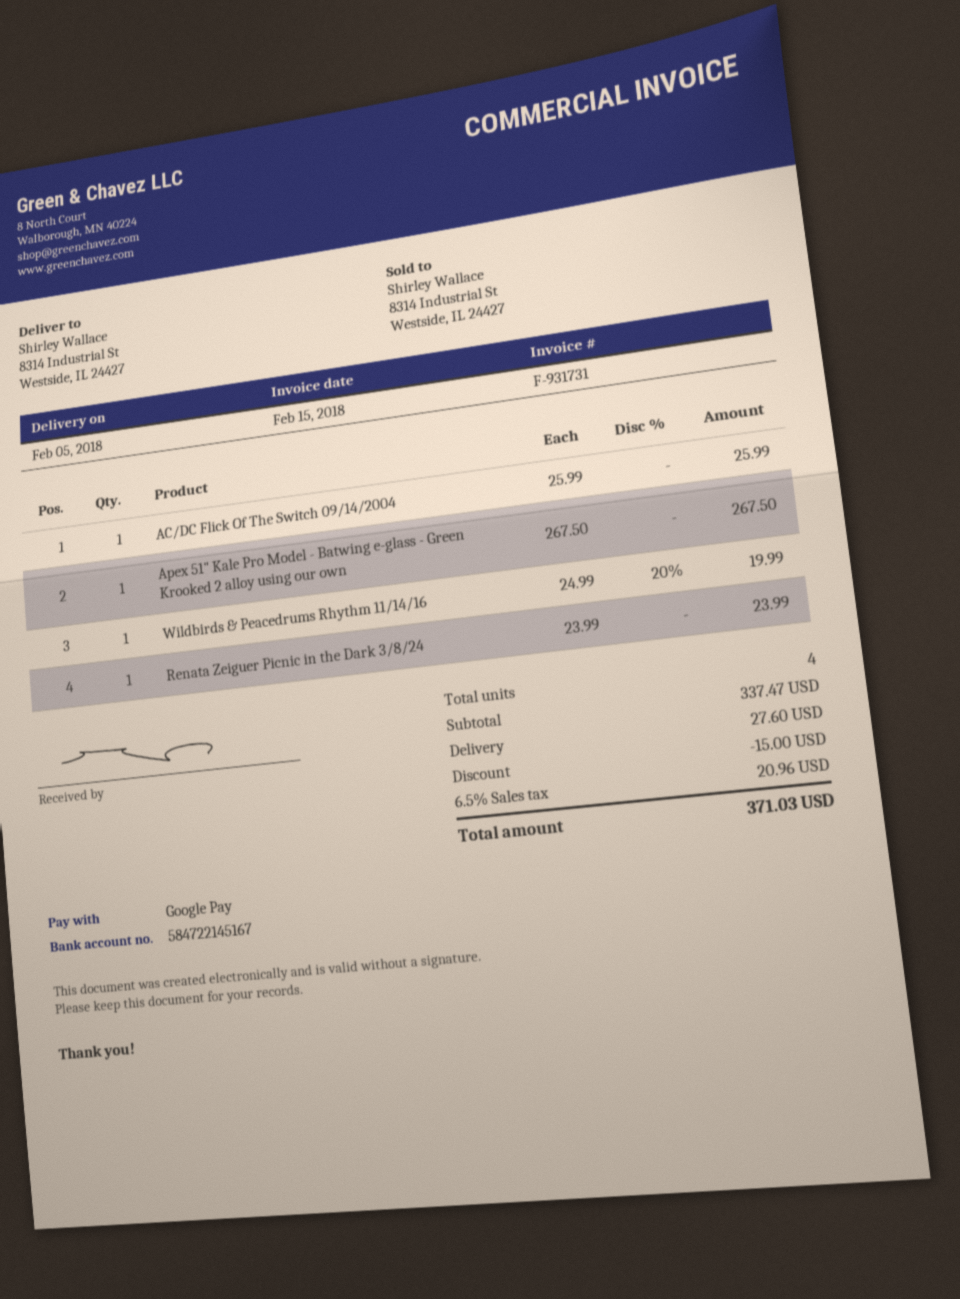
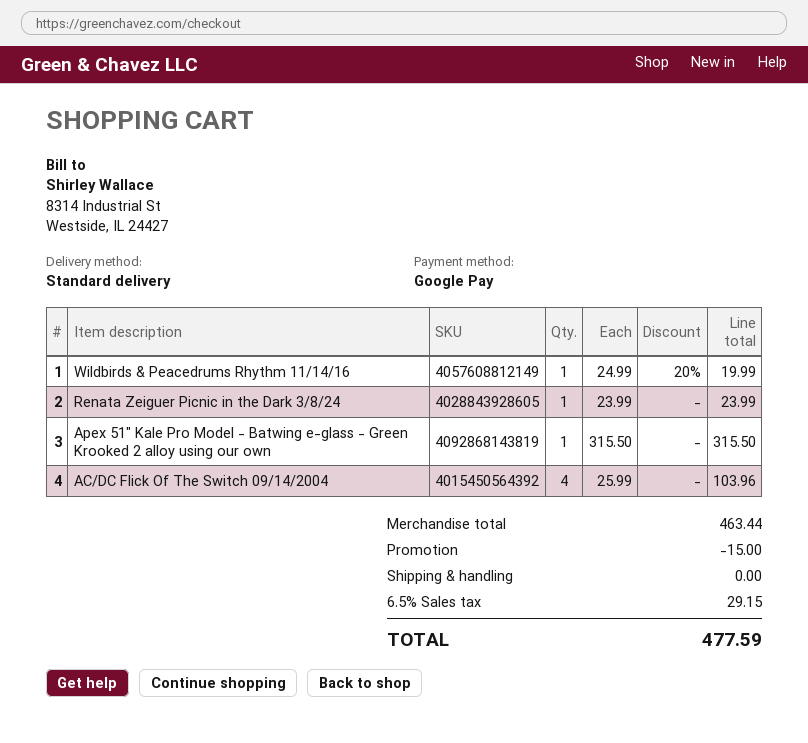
AC/DC Flick Of The Switch 09/14/2004: 1 x 25.99 = 25.99 -> 4 x 25.99 = 103.96
Apex 51" Kale Pro Model - Batwing e-glass - Green Krooked 2 alloy using our own: 1 x 267.50 = 267.50 -> 1 x 315.50 = 315.50
subtotal: 337.47 -> 463.44
shipping: 27.60 -> 0.00
tax: 6.5% = 20.96 -> 6.5% = 29.15
total: 371.03 -> 477.59

